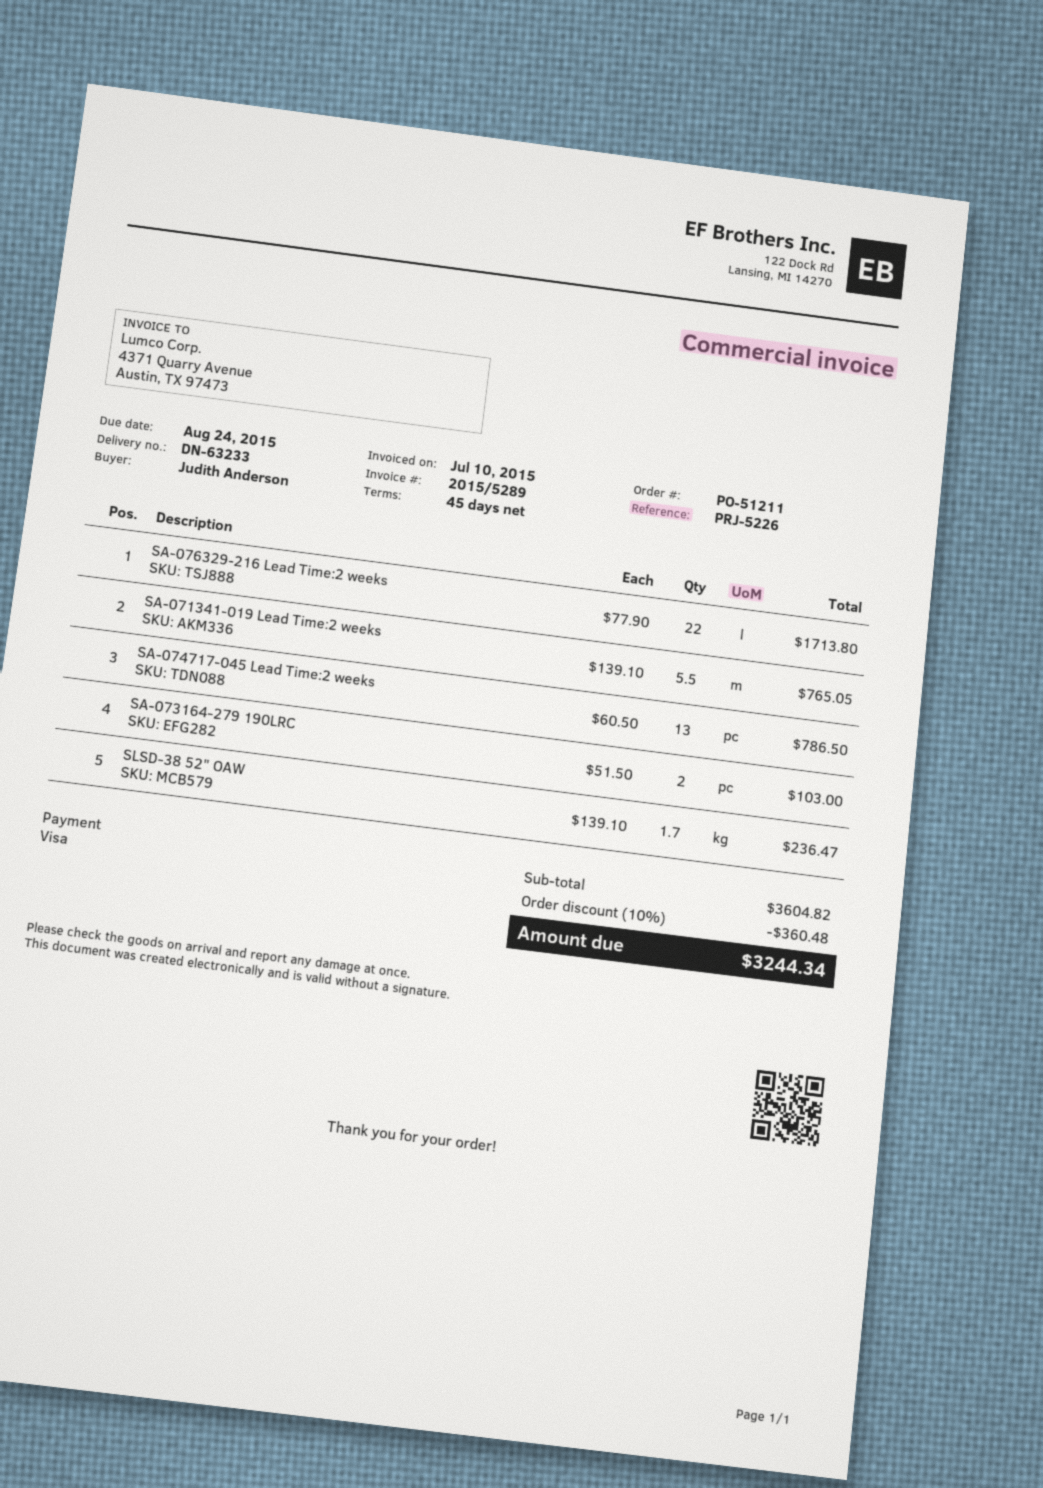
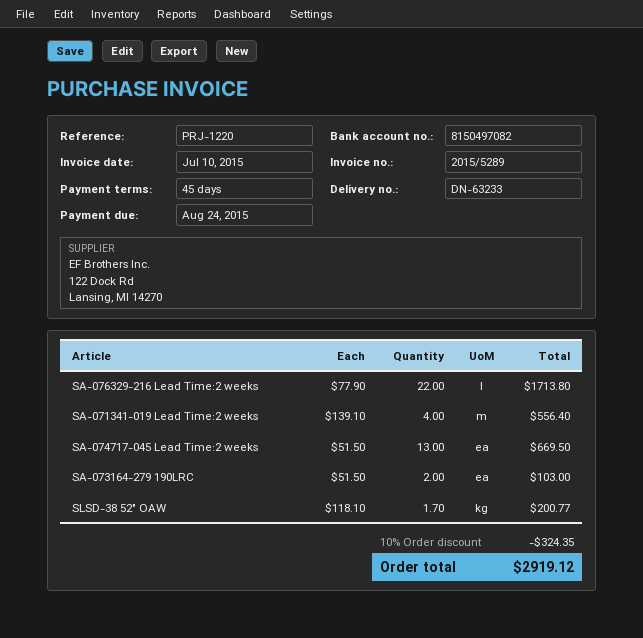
reference: PRJ-5226 -> PRJ-1220
SA-071341-019 Lead Time:2 weeks: 5.5 x 139.10 = 765.05 -> 4 x 139.10 = 556.40
SA-074717-045 Lead Time:2 weeks: 13 x 60.50 = 786.50 -> 13 x 51.50 = 669.50
SLSD-38 52" OAW: 1.7 x 139.10 = 236.47 -> 1.7 x 118.10 = 200.77
discount: 10% = 360.48 -> 10% = 324.35
total: 3244.34 -> 2919.12

